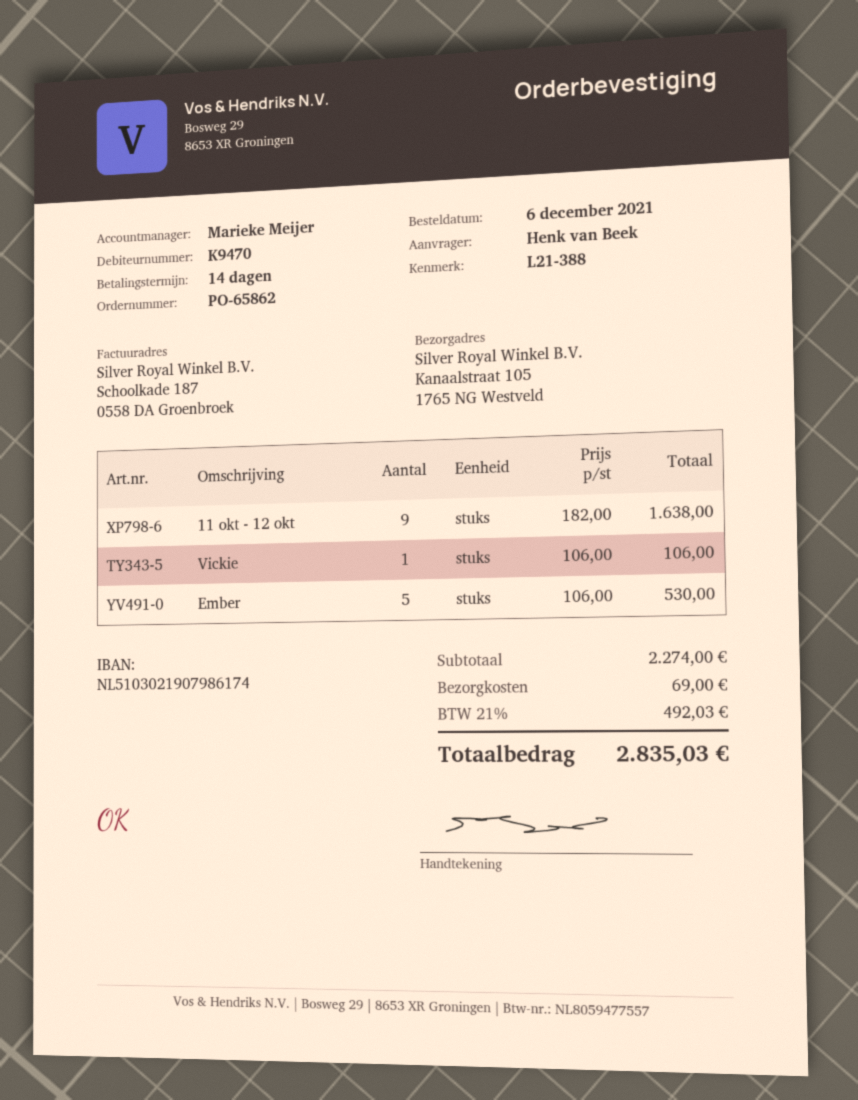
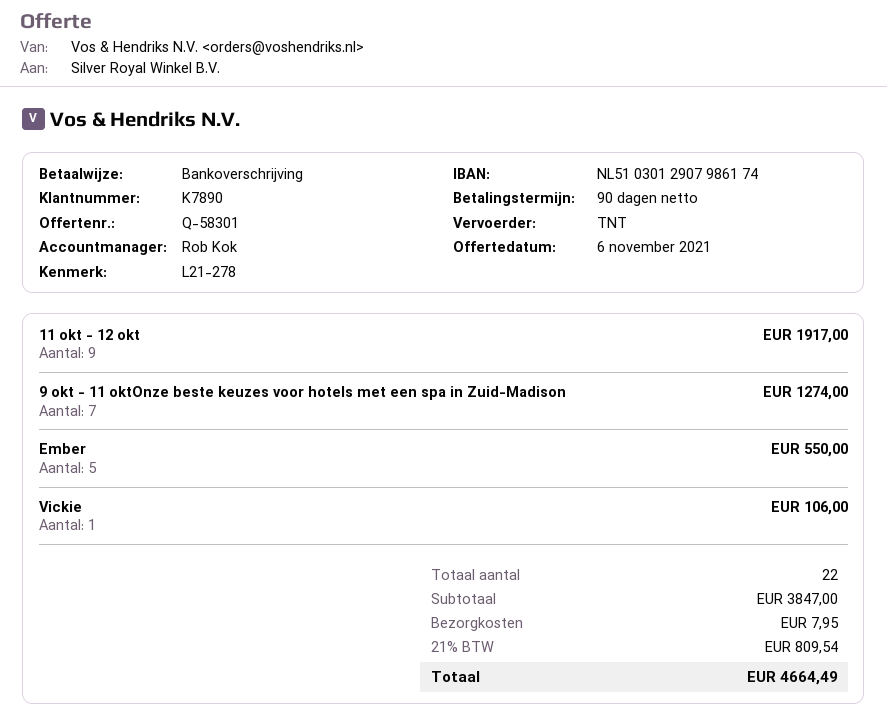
payment terms: 14 days -> 90 days
customer number: K9470 -> K7890
reference: L21-388 -> L21-278
sales rep: Marieke Meijer -> Rob Kok
bank account: NL5103021907986174 -> NL5103012907986174
11 okt - 12 okt: 9 for 1638.00 -> 9 for 1917.00
Ember: 5 for 530.00 -> 5 for 550.00
9 okt - 11 oktOnze beste keuzes voor hotels met een spa in Zuid-Madison: none -> 7 for 1274.00
subtotal: 2274.00 -> 3847.00
shipping: 69.00 -> 7.95
tax: 21% = 492.03 -> 21% = 809.54
total: 2835.03 -> 4664.49

